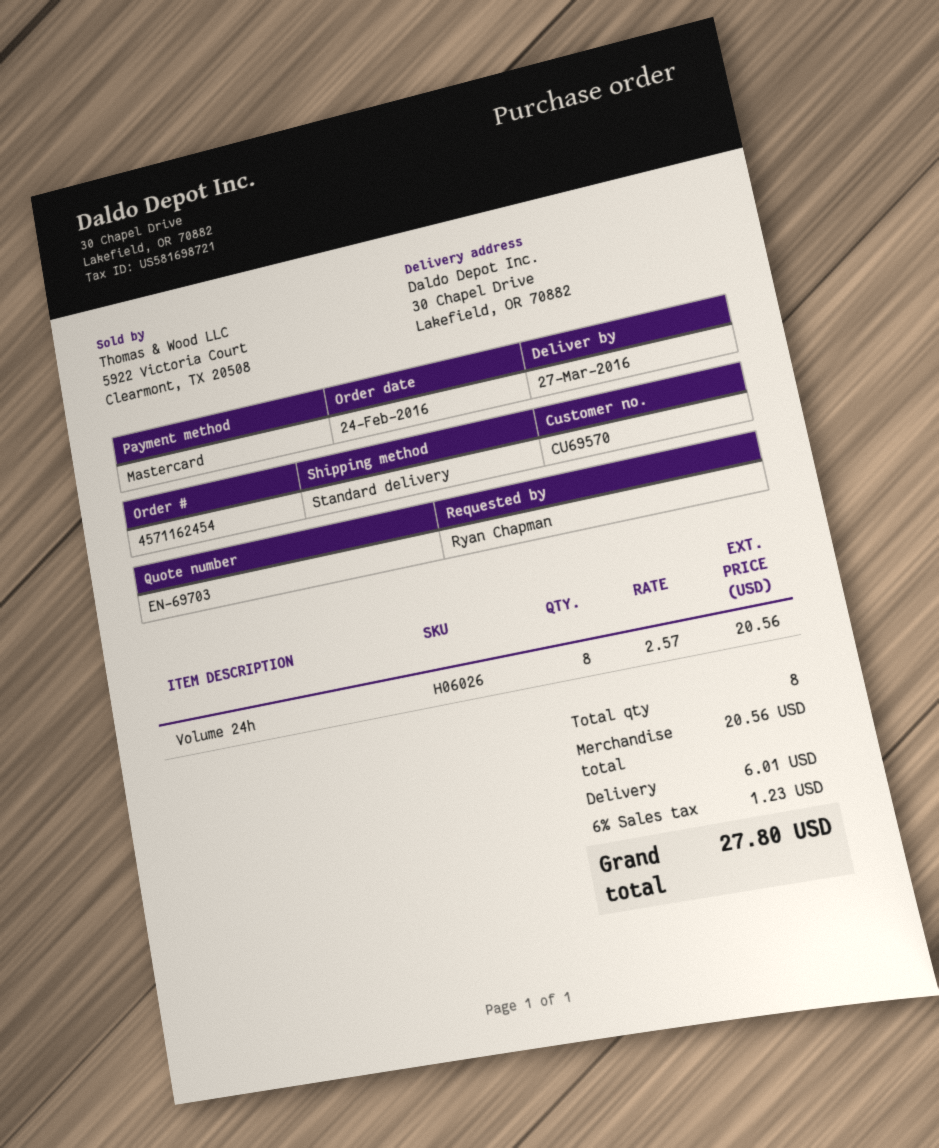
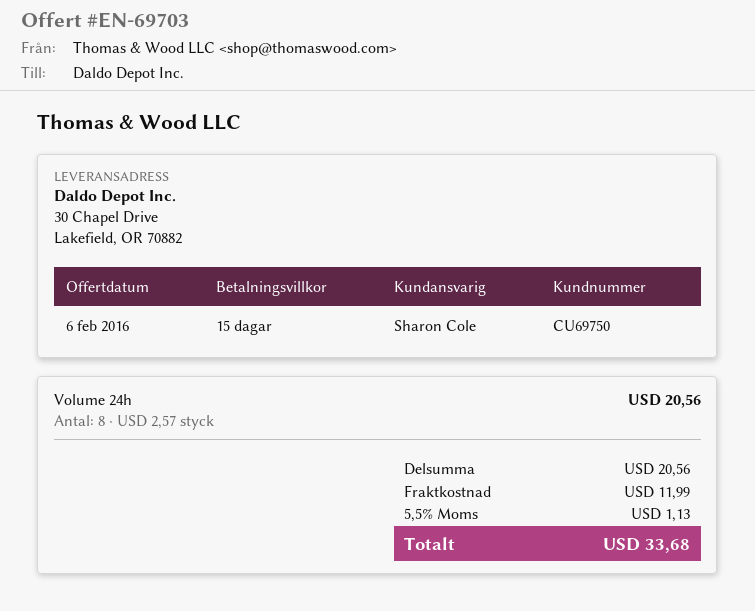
customer number: CU69570 -> CU69750
shipping: 6.01 -> 11.99
tax: 6% = 1.23 -> 5.5% = 1.13
total: 27.80 -> 33.68

